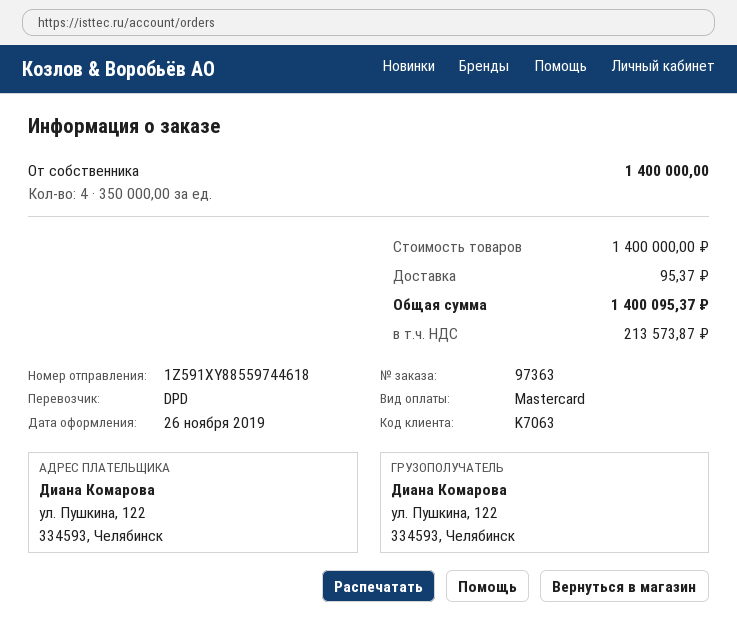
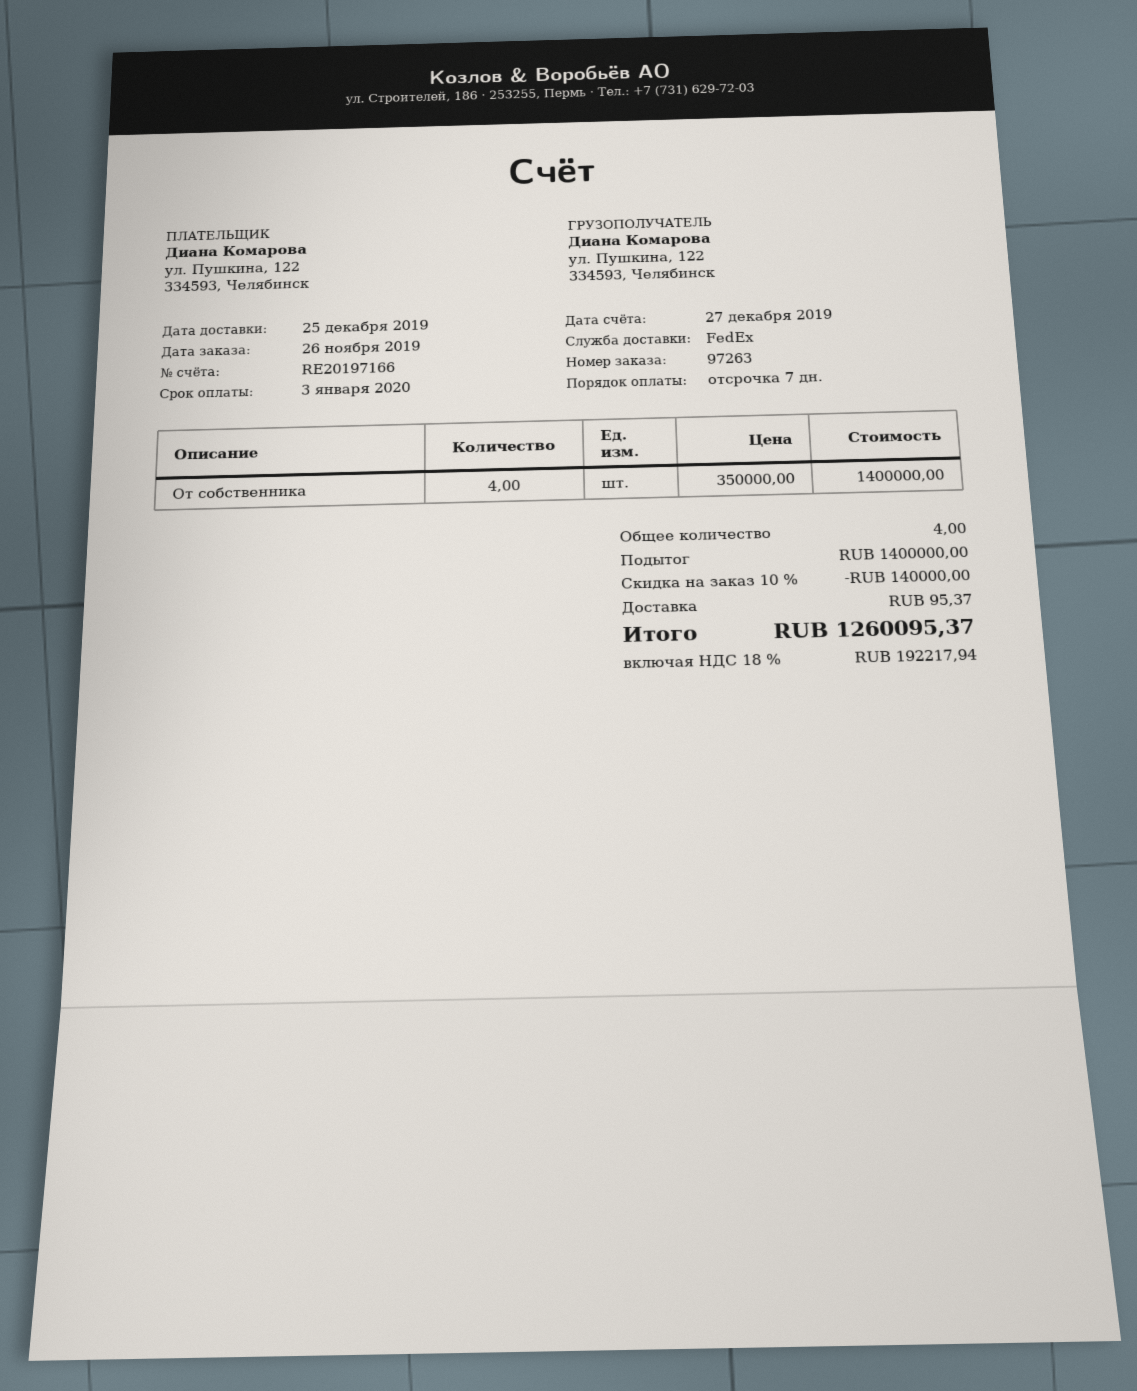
order number: 97363 -> 97263
shipping method: DPD -> FedEx
discount: none -> 10% = 140000.00
tax: 213573.87 -> 192217.94
total: 1400095.37 -> 1260095.37

